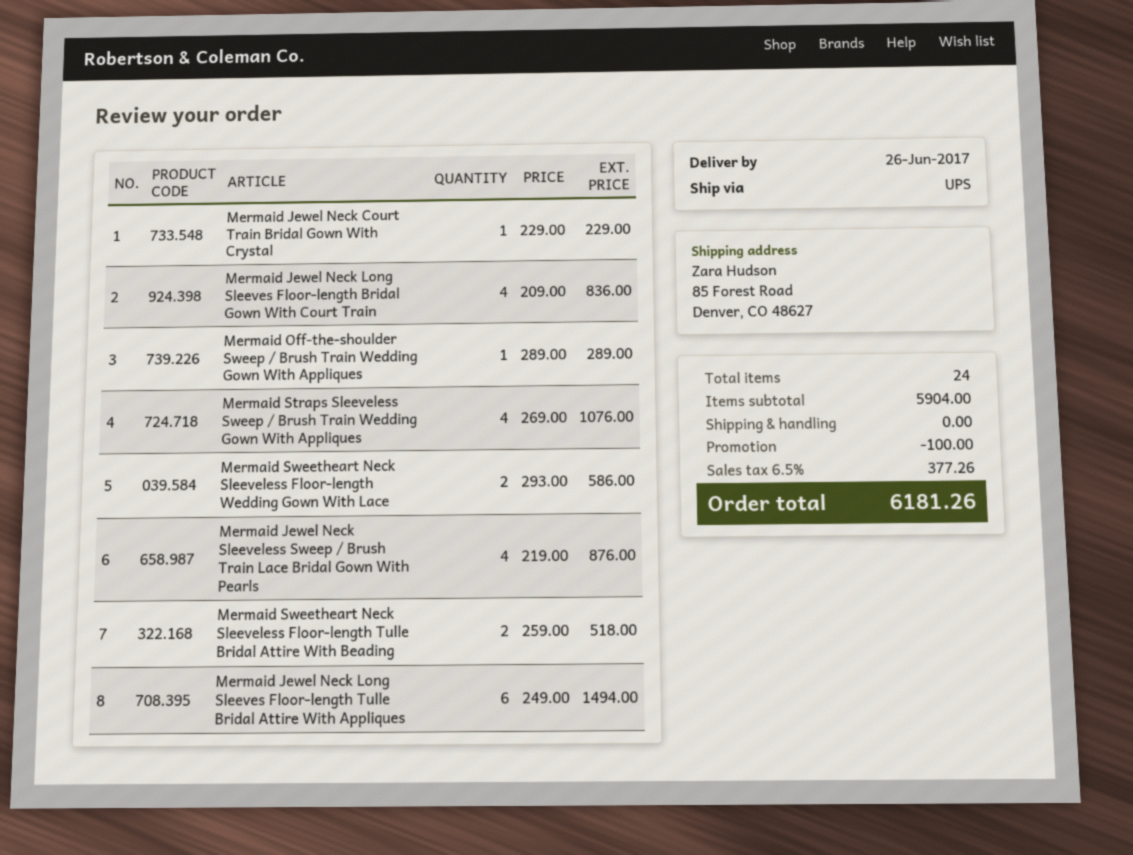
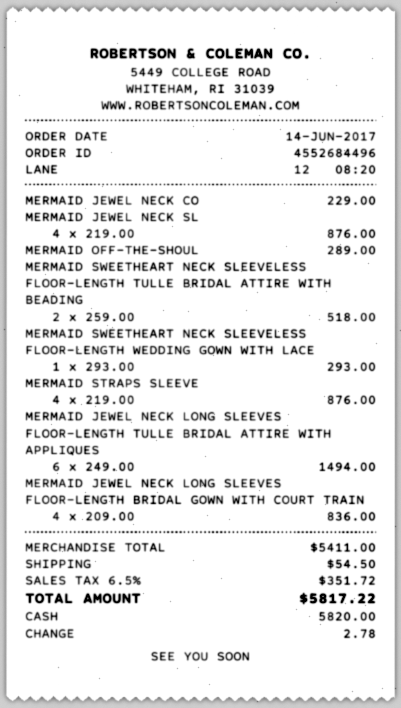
Mermaid Straps Sleeveless Sweep / Brush Train Wedding Gown With Appliques: 4 x 269.00 = 1076.00 -> 4 x 219.00 = 876.00
Mermaid Sweetheart Neck Sleeveless Floor-length Wedding Gown With Lace: 2 x 293.00 = 586.00 -> 1 x 293.00 = 293.00
subtotal: 5904.00 -> 5411.00
discount: 100.00 -> none
shipping: 0.00 -> 54.50
tax: 6.5% = 377.26 -> 6.5% = 351.72
total: 6181.26 -> 5817.22

